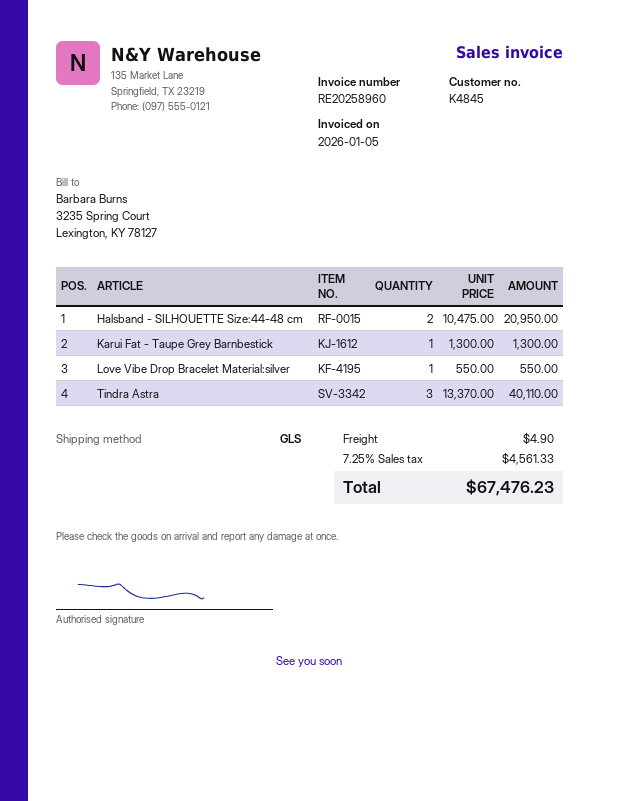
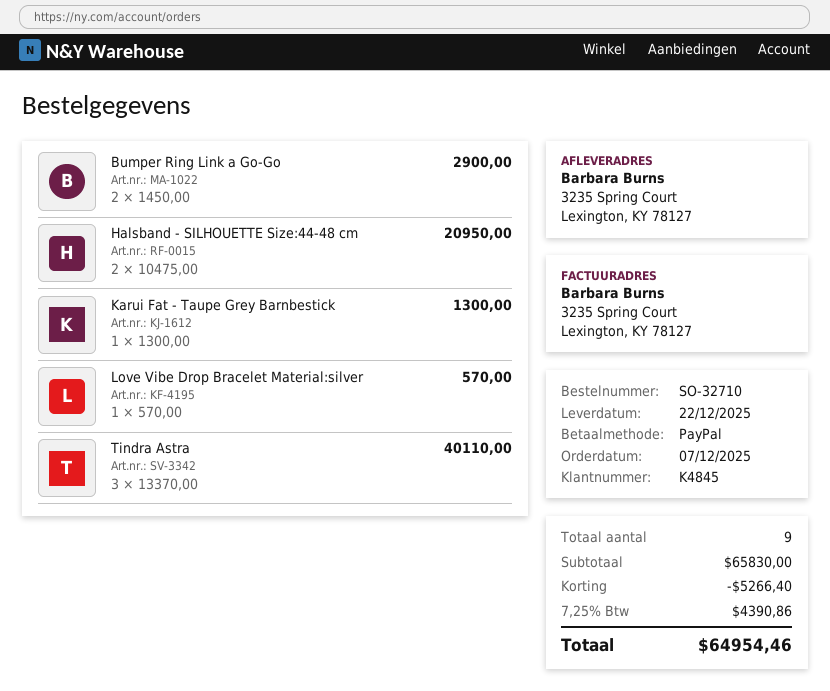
Love Vibe Drop Bracelet Material:silver: 1 x 550.00 = 550.00 -> 1 x 570.00 = 570.00
Bumper Ring Link a Go-Go: none -> 2 x 1450.00 = 2900.00
discount: none -> 5266.40
shipping: 4.90 -> none
tax: 7.25% = 4561.33 -> 7.25% = 4390.86
total: 67476.23 -> 64954.46

